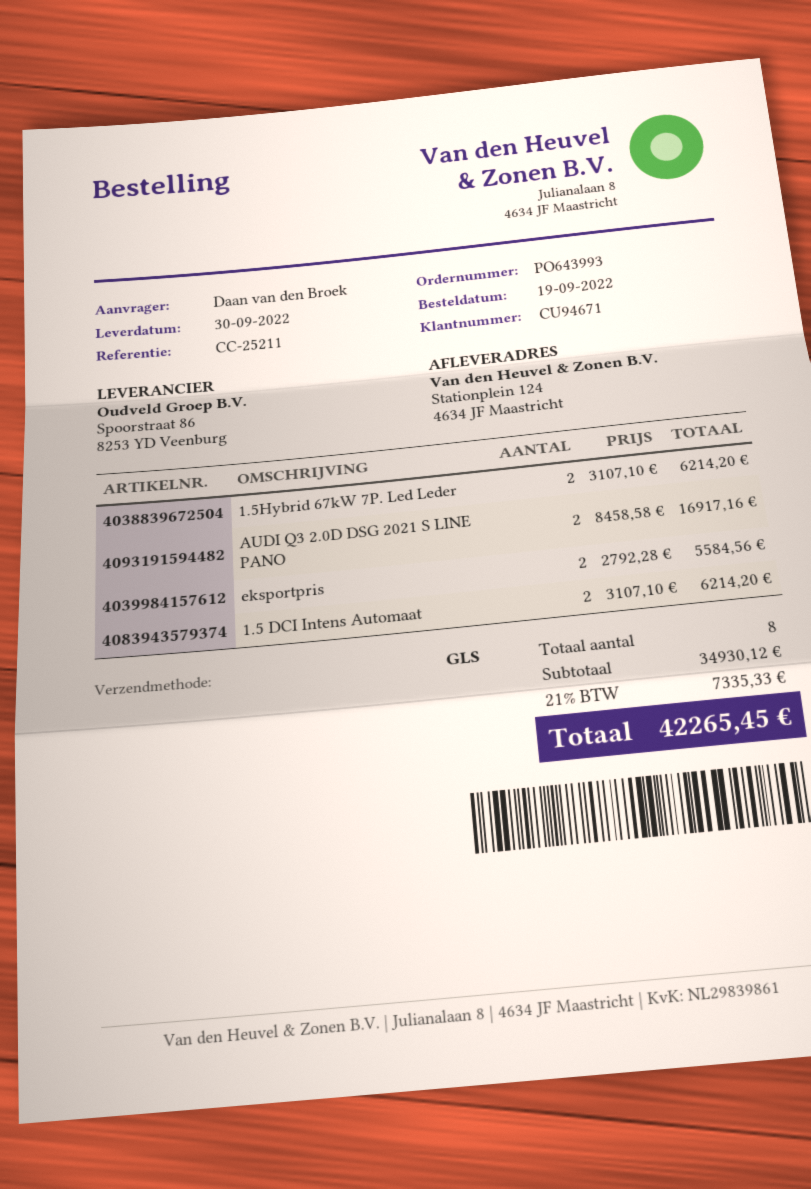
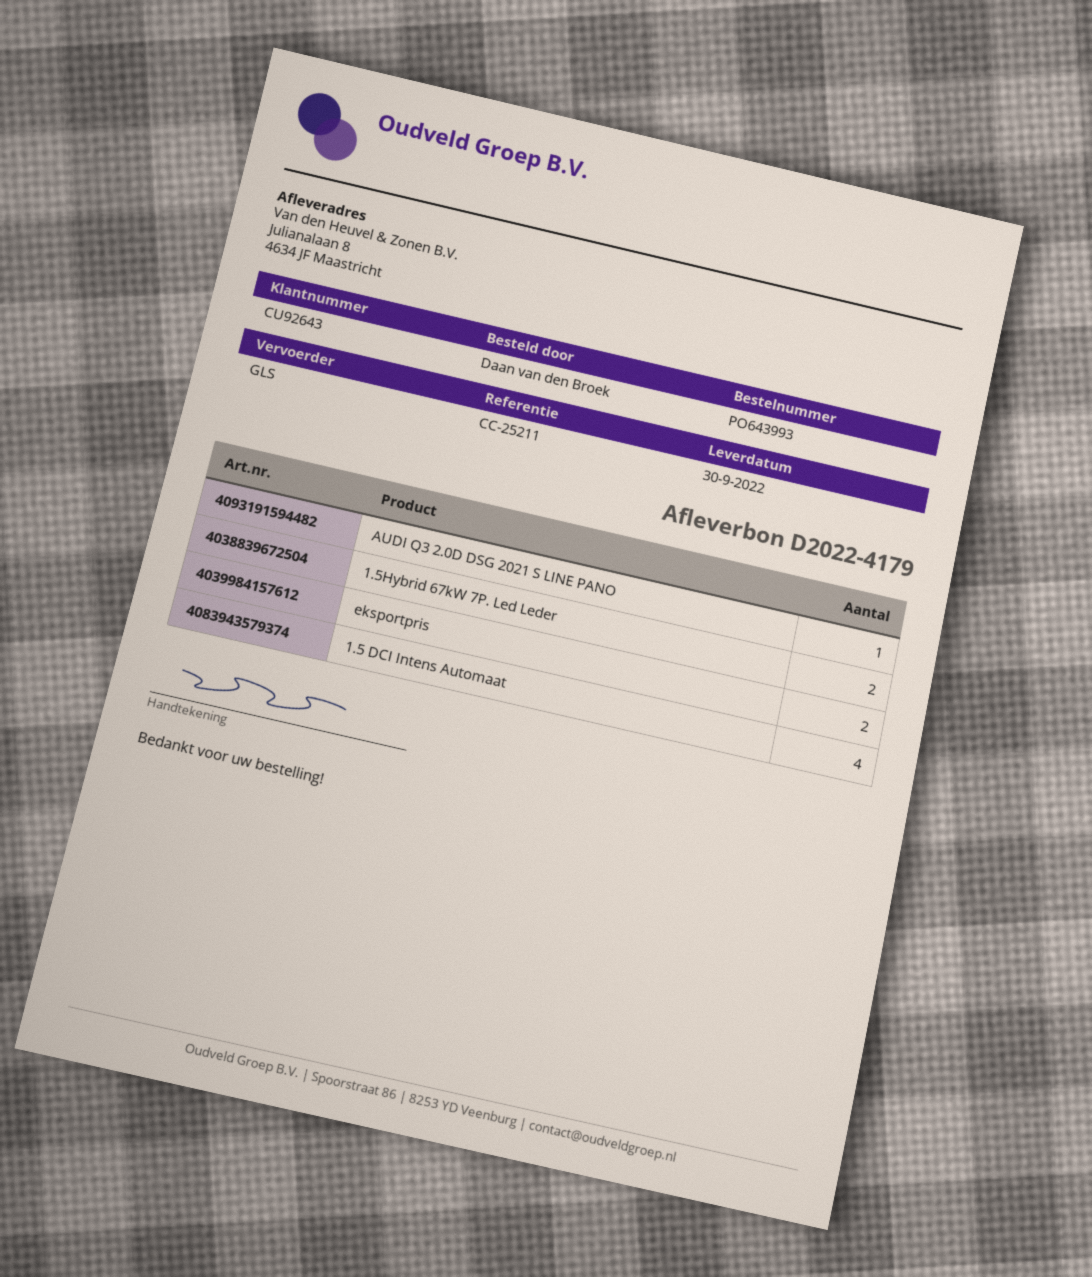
customer number: CU94671 -> CU92643
ship to: Stationplein 124, 4634 JF Maastricht -> Julianalaan 8, 4634 JF Maastricht
AUDI Q3 2.0D DSG 2021 S LINE PANO: 2 -> 1
1.5 DCI Intens Automaat: 2 -> 4

